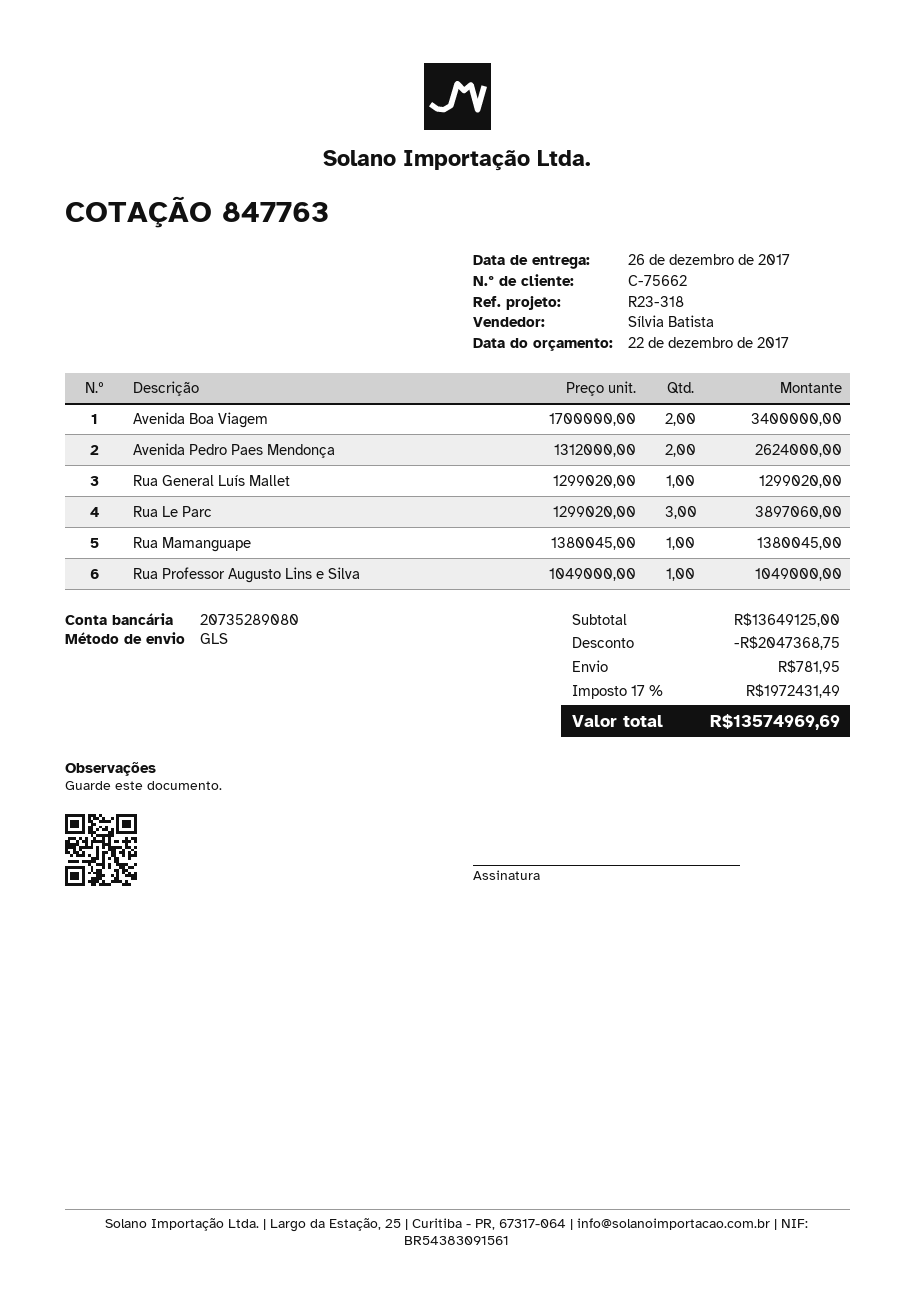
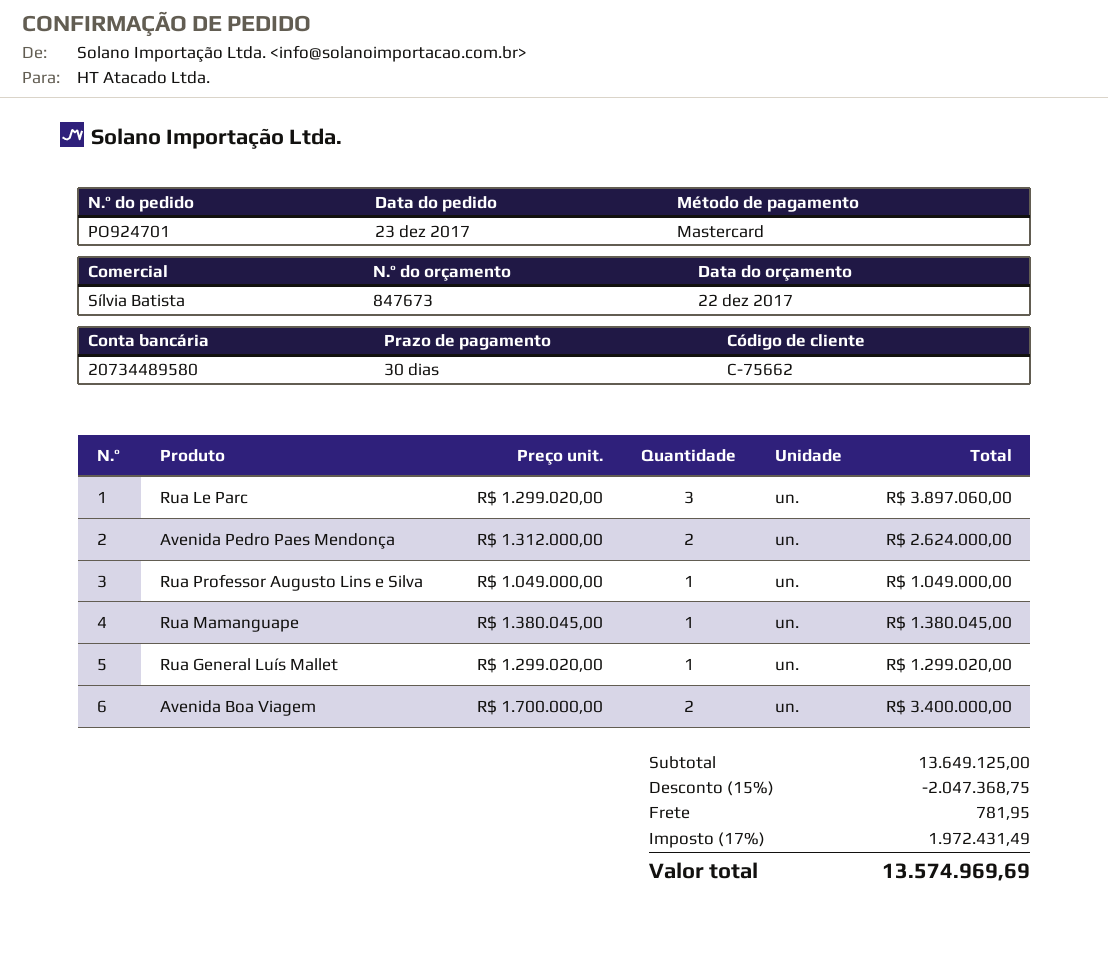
quote number: 847763 -> 847673
bank account: 20735289080 -> 20734489580

